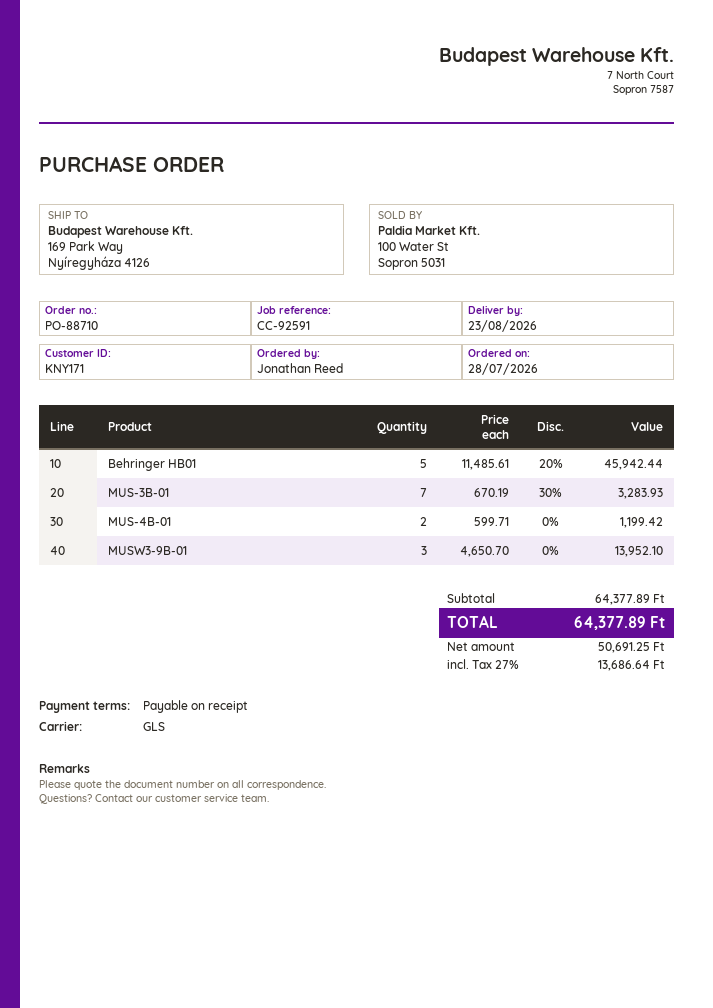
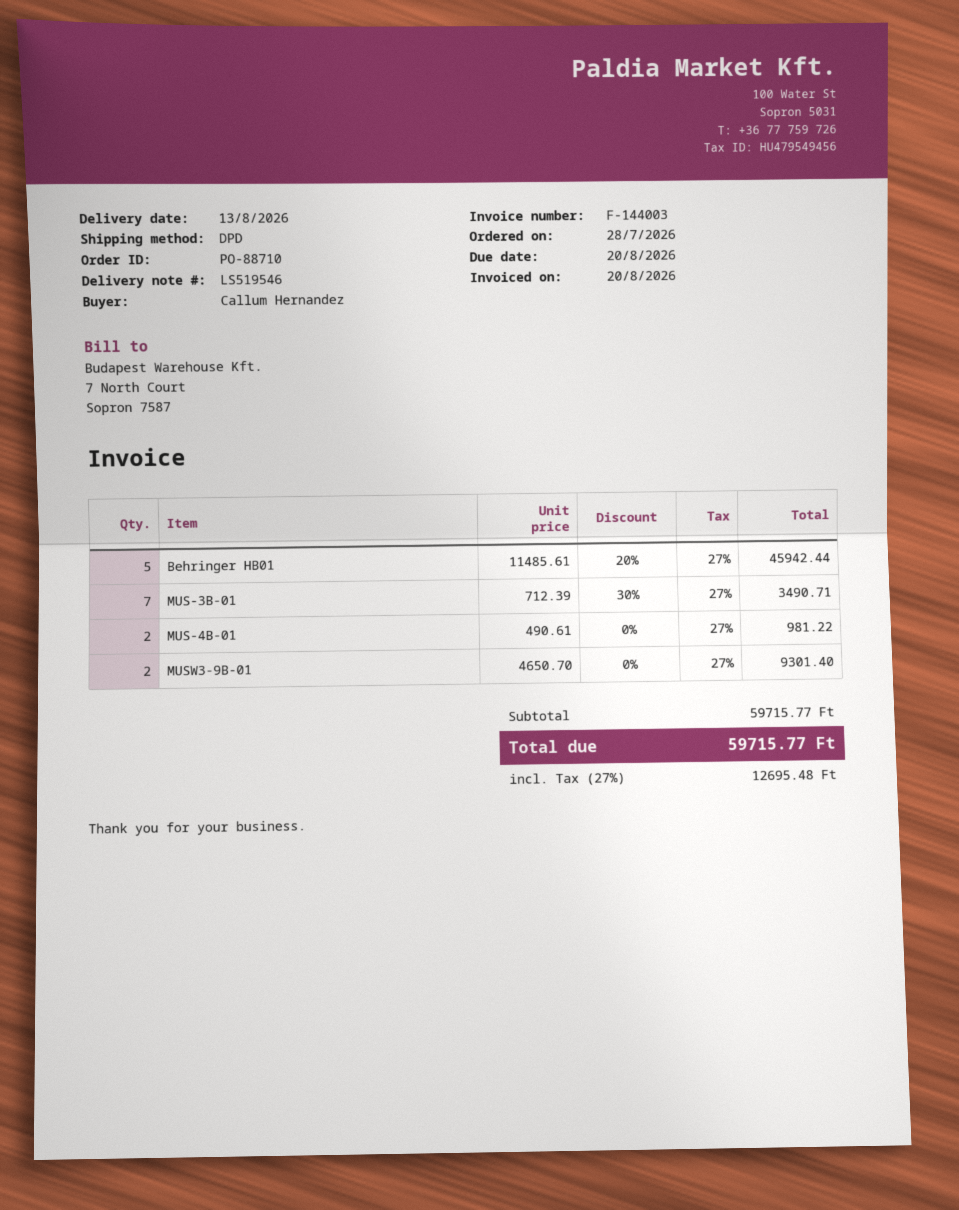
delivery date: 2026-08-23 -> 2026-08-13
ordered by: Jonathan Reed -> Callum Hernandez
shipping method: GLS -> DPD
MUS-3B-01: 7 x 670.19 - 30% = 3283.93 -> 7 x 712.39 - 30% = 3490.71
MUS-4B-01: 2 x 599.71 = 1199.42 -> 2 x 490.61 = 981.22
MUSW3-9B-01: 3 x 4650.70 = 13952.10 -> 2 x 4650.70 = 9301.40
subtotal: 64377.89 -> 59715.77
tax: 27% = 13686.64 -> 27% = 12695.48
total: 64377.89 -> 59715.77

